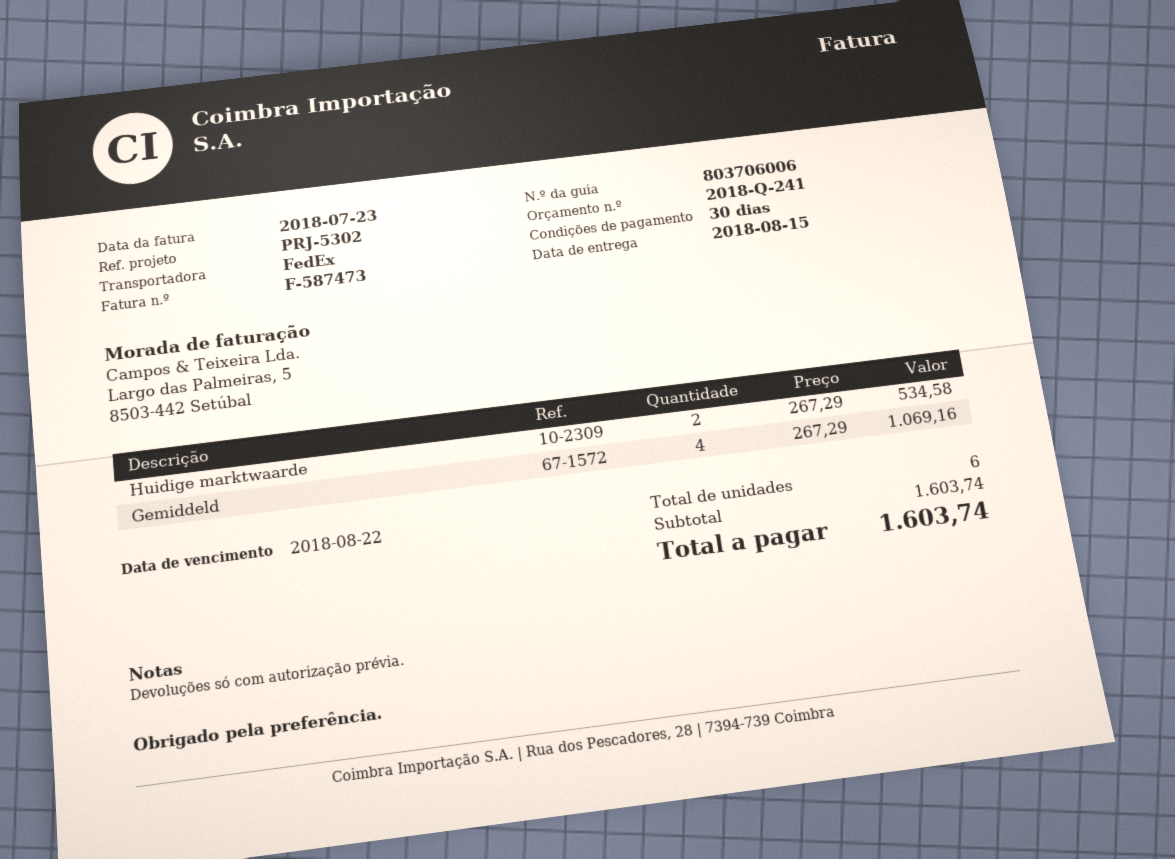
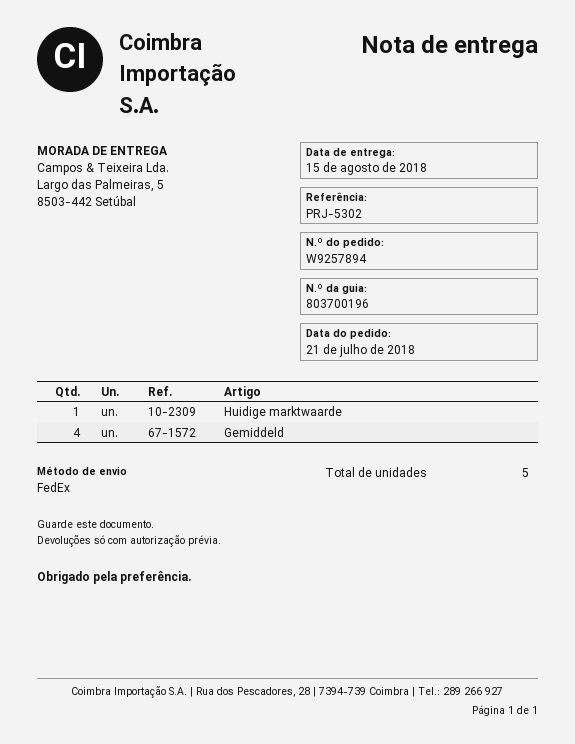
delivery note number: 803706006 -> 803700196
Huidige marktwaarde: 2 -> 1
total quantity: 6 -> 5

